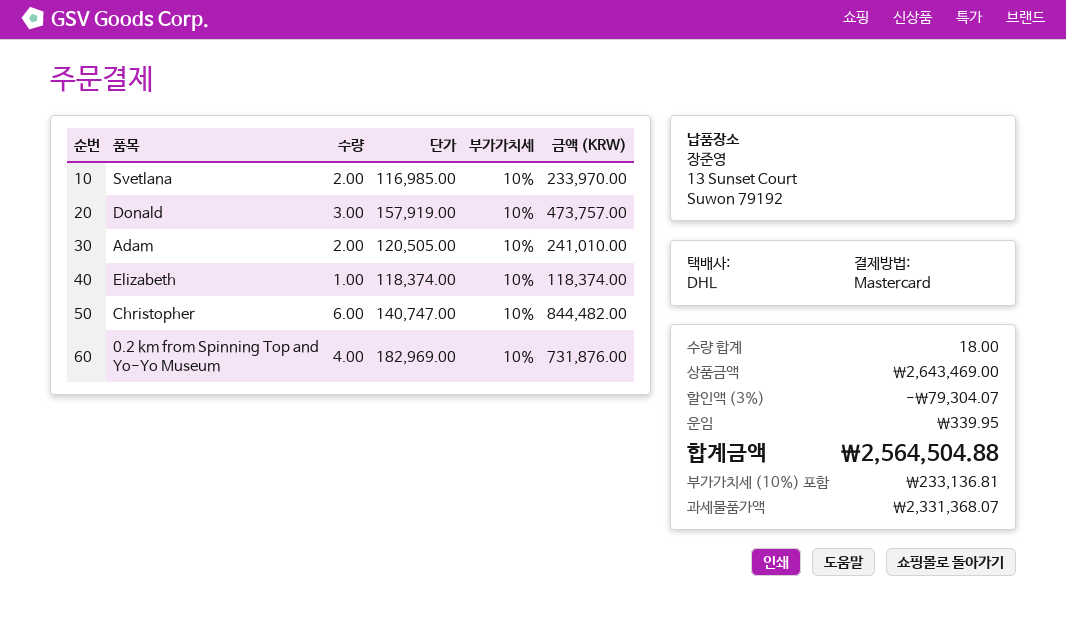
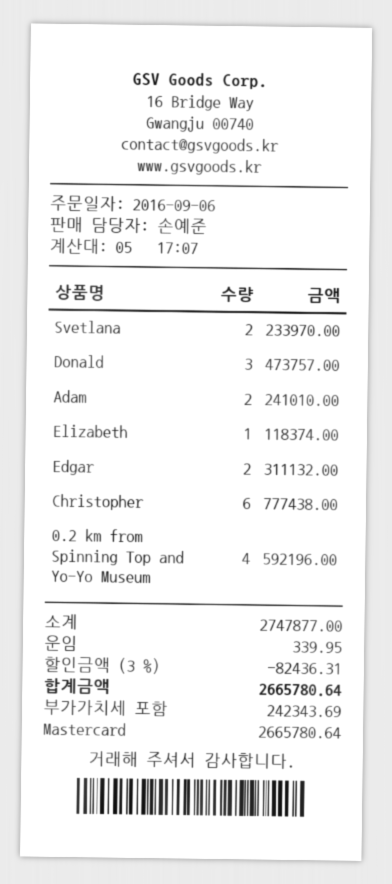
Christopher: 6 for 844482.00 -> 6 for 777438.00
0.2 km from Spinning Top and Yo-Yo Museum: 4 for 731876.00 -> 4 for 592196.00
Edgar: none -> 2 for 311132.00
subtotal: 2643469.00 -> 2747877.00
discount: 3% = 79304.07 -> 3% = 82436.31
tax: 233136.81 -> 242343.69
total: 2564504.88 -> 2665780.64

